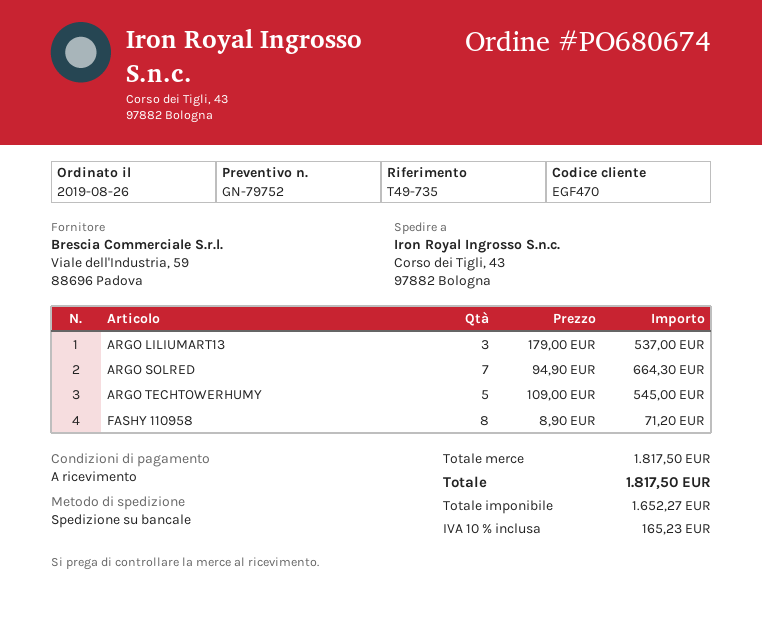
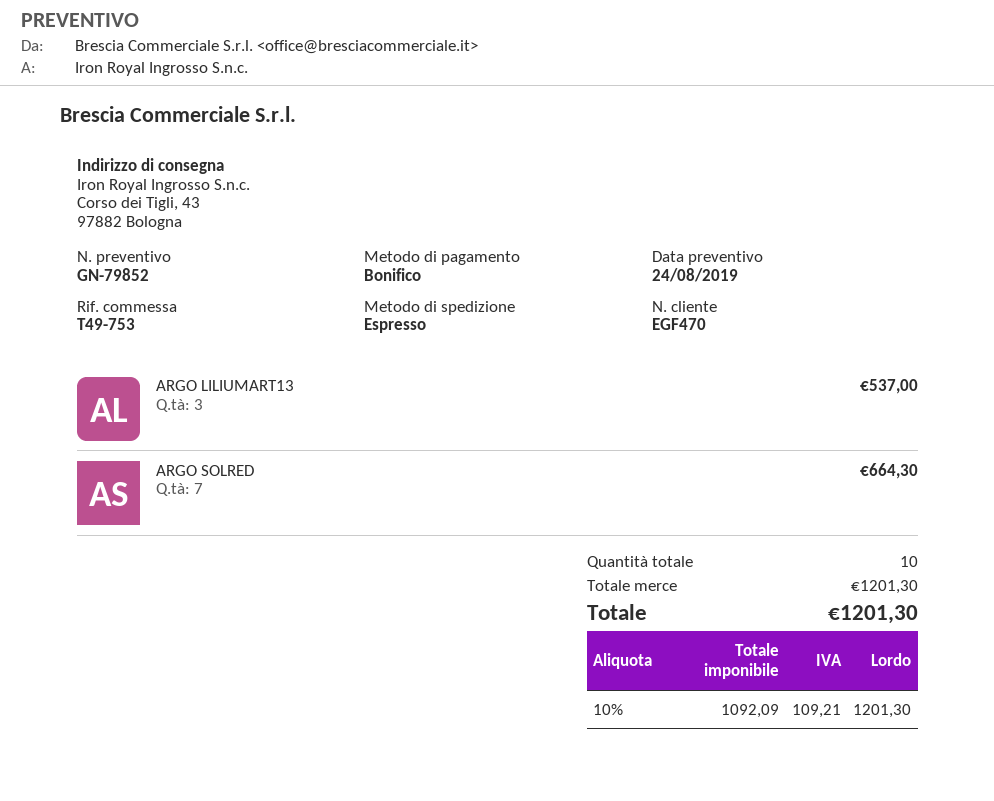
quote number: GN-79752 -> GN-79852
reference: T49-735 -> T49-753
shipping method: pallet freight -> express
ARGO TECHTOWERHUMY: 5 for 545.00 -> none
FASHY 110958: 8 for 71.20 -> none
subtotal: 1817.50 -> 1201.30
net: 1652.27 -> 1092.09
tax: 10% = 165.23 -> 10% = 109.21
total: 1817.50 -> 1201.30

